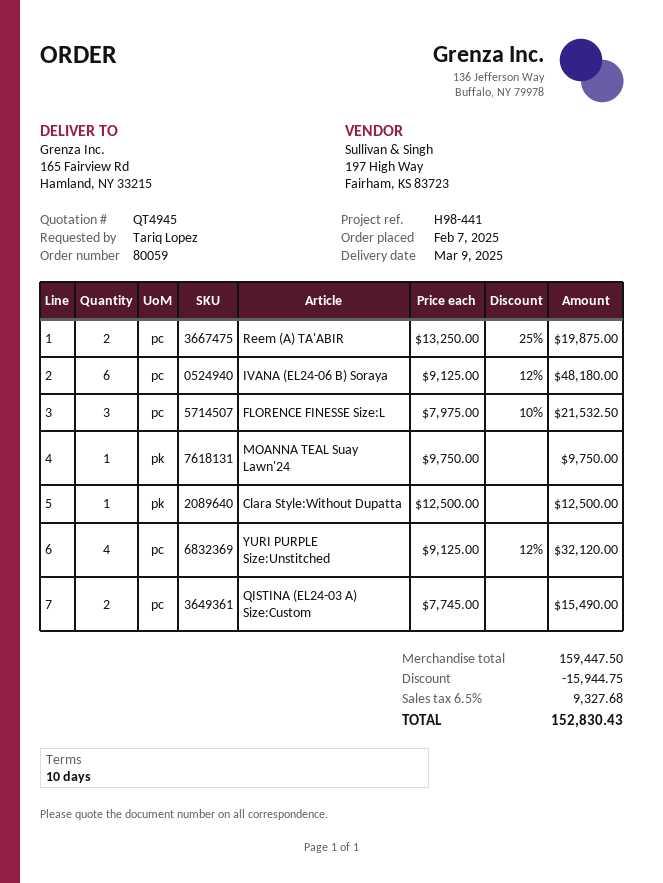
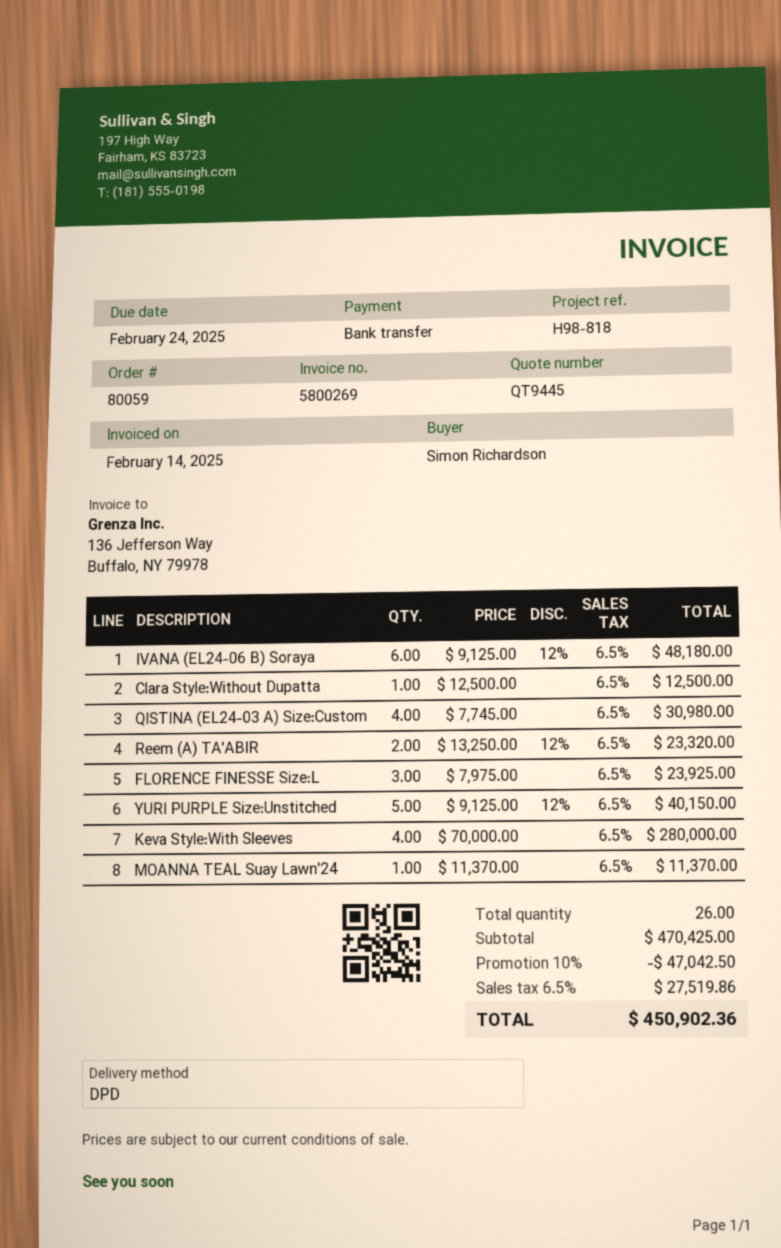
quote number: QT4945 -> QT9445
reference: H98-441 -> H98-818
ordered by: Tariq Lopez -> Simon Richardson
Reem (A) TA'ABIR: 2 x 13250.00 - 25% = 19875.00 -> 2 x 13250.00 - 12% = 23320.00
FLORENCE FINESSE Size:L: 3 x 7975.00 - 10% = 21532.50 -> 3 x 7975.00 = 23925.00
MOANNA TEAL Suay Lawn'24: 1 x 9750.00 = 9750.00 -> 1 x 11370.00 = 11370.00
YURI PURPLE Size:Unstitched: 4 x 9125.00 - 12% = 32120.00 -> 5 x 9125.00 - 12% = 40150.00
QISTINA (EL24-03 A) Size:Custom: 2 x 7745.00 = 15490.00 -> 4 x 7745.00 = 30980.00
Keva Style:With Sleeves: none -> 4 x 70000.00 = 280000.00
subtotal: 159447.50 -> 470425.00
discount: 15944.75 -> 47042.50
tax: 6.5% = 9327.68 -> 6.5% = 27519.86
total: 152830.43 -> 450902.36

